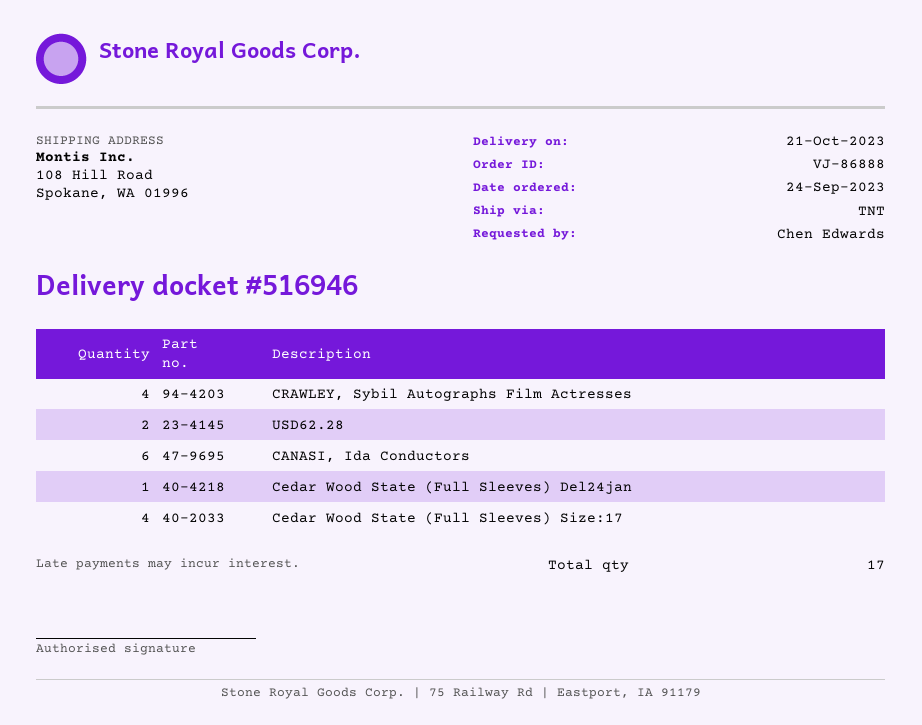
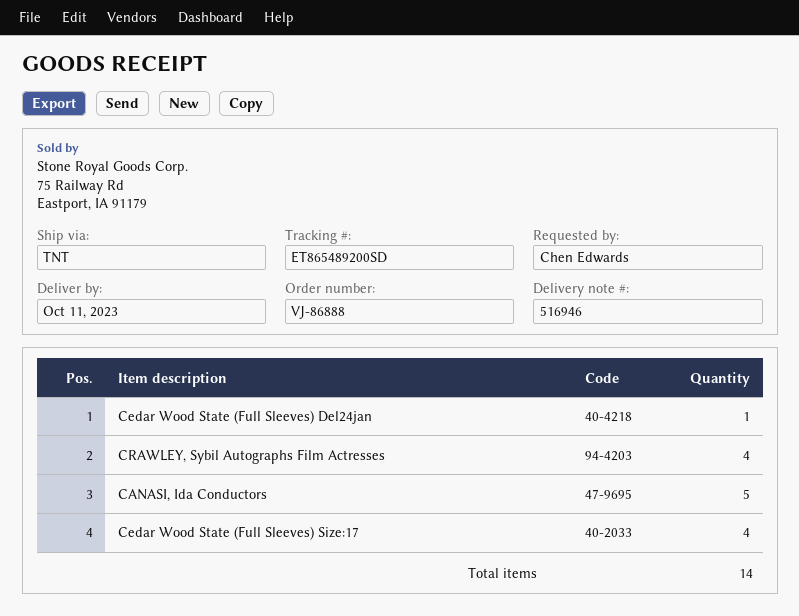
delivery date: 2023-10-21 -> 2023-10-11
USD62.28: 2 -> none
CANASI, Ida Conductors: 6 -> 5
total quantity: 17 -> 14

